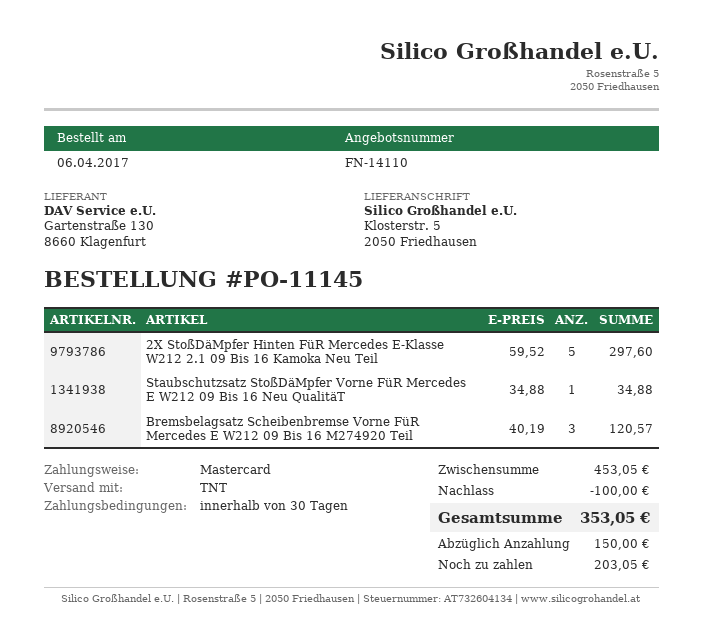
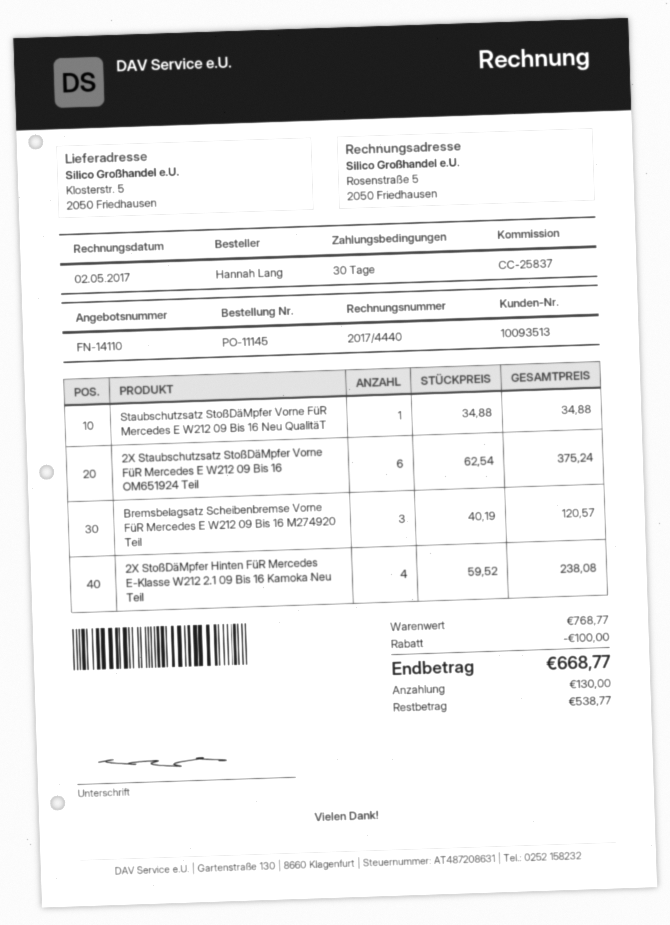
2X StoßDäMpfer Hinten FüR Mercedes E-Klasse W212 2.1 09 Bis 16 Kamoka Neu Teil: 5 x 59.52 = 297.60 -> 4 x 59.52 = 238.08
2X Staubschutzsatz StoßDäMpfer Vorne FüR Mercedes E W212 09 Bis 16 OM651924 Teil: none -> 6 x 62.54 = 375.24
subtotal: 453.05 -> 768.77
total: 353.05 -> 668.77
deposit: 150.00 -> 130.00
balance: 203.05 -> 538.77

